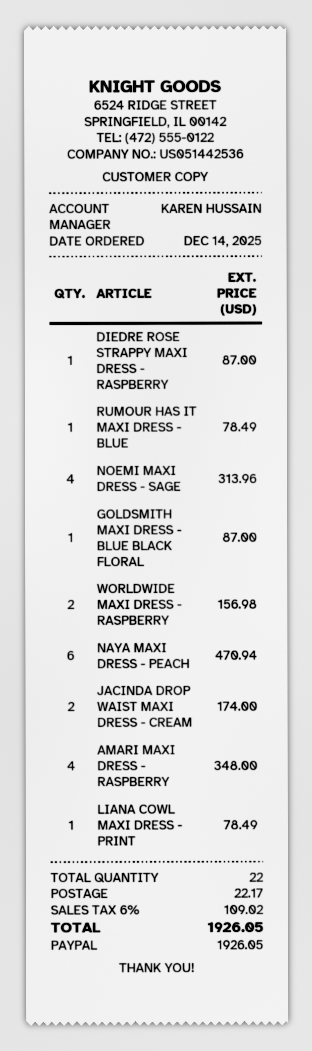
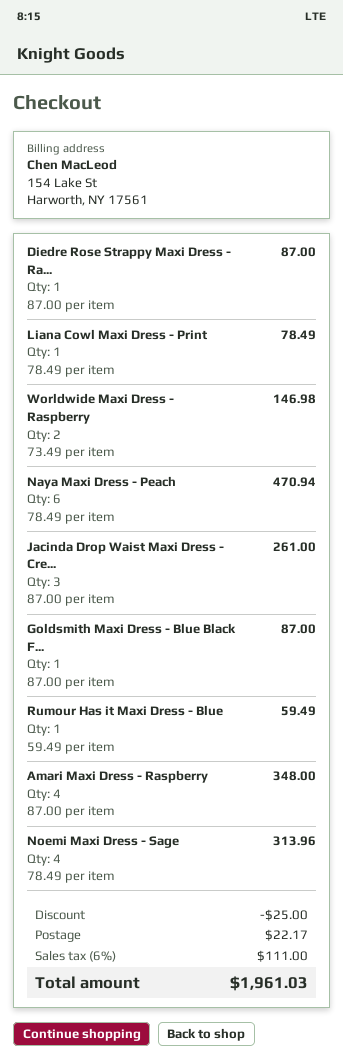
RUMOUR HAS IT MAXI DRESS - BLUE: 1 for 78.49 -> 1 for 59.49
WORLDWIDE MAXI DRESS - RASPBERRY: 2 for 156.98 -> 2 for 146.98
JACINDA DROP WAIST MAXI DRESS - CREAM: 2 for 174.00 -> 3 for 261.00
discount: none -> 25.00
tax: 6% = 109.02 -> 6% = 111.00
total: 1926.05 -> 1961.03

